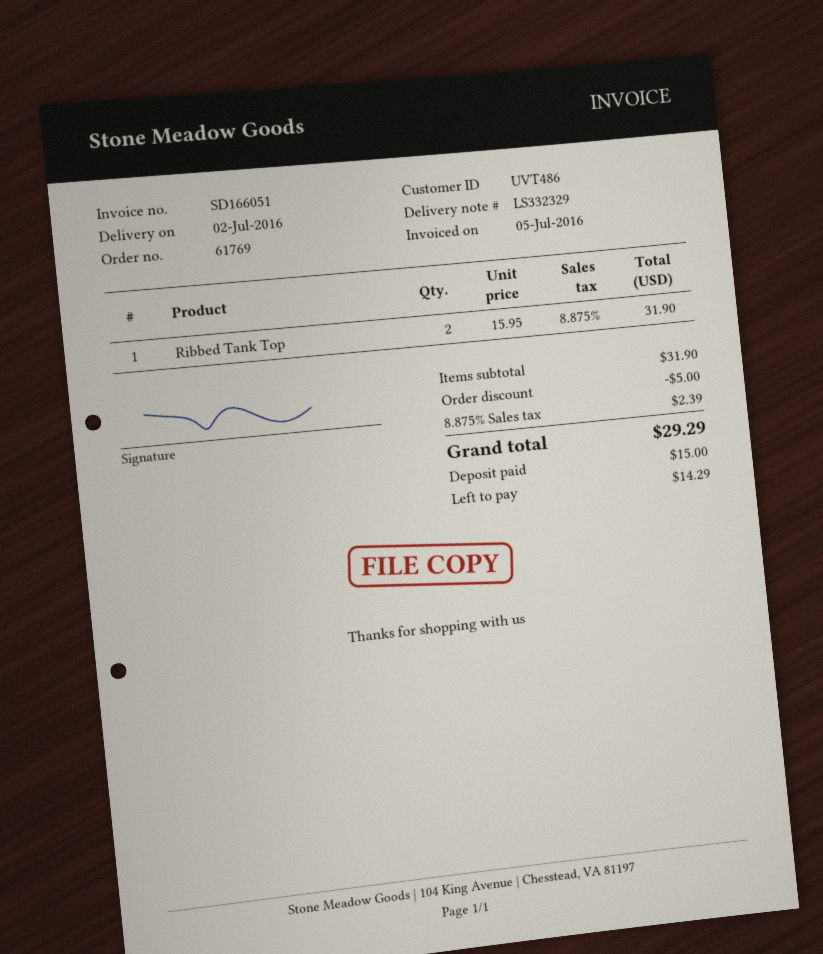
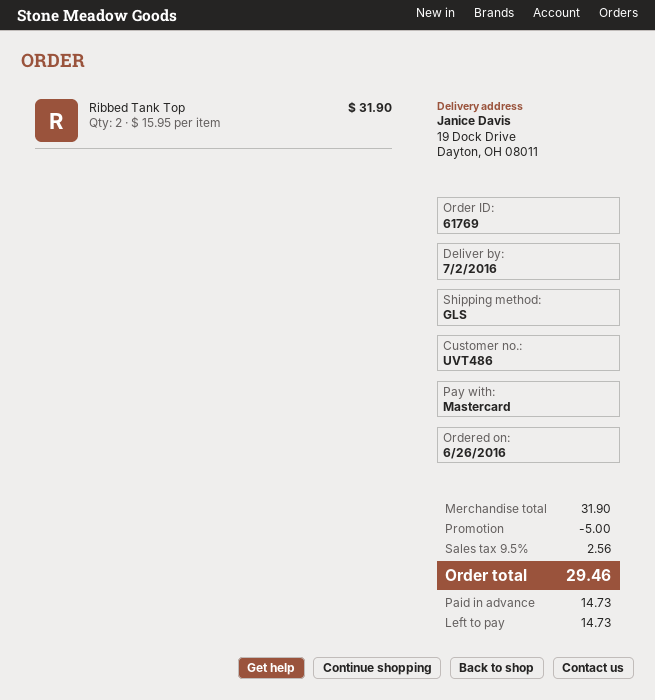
tax: 8.875% = 2.39 -> 9.5% = 2.56
total: 29.29 -> 29.46
deposit: 15.00 -> 14.73
balance: 14.29 -> 14.73

